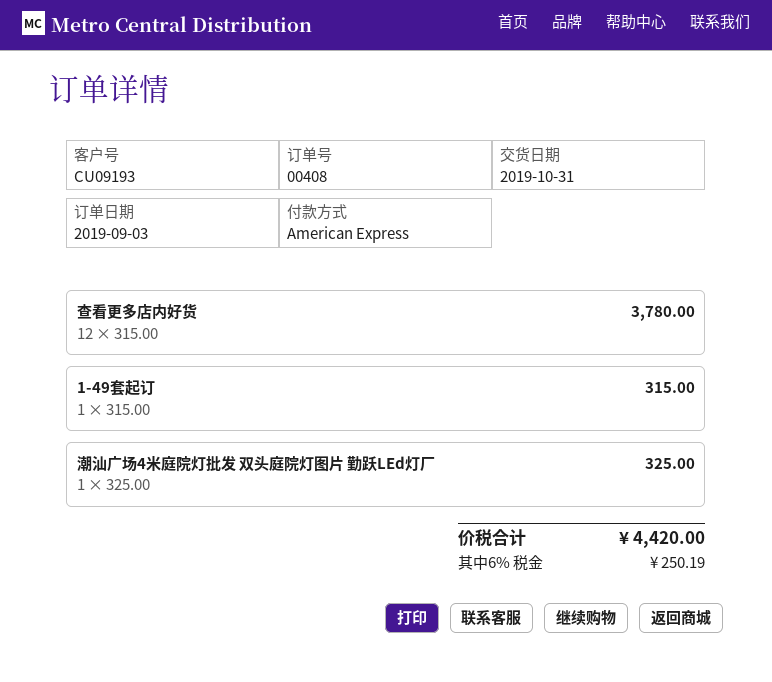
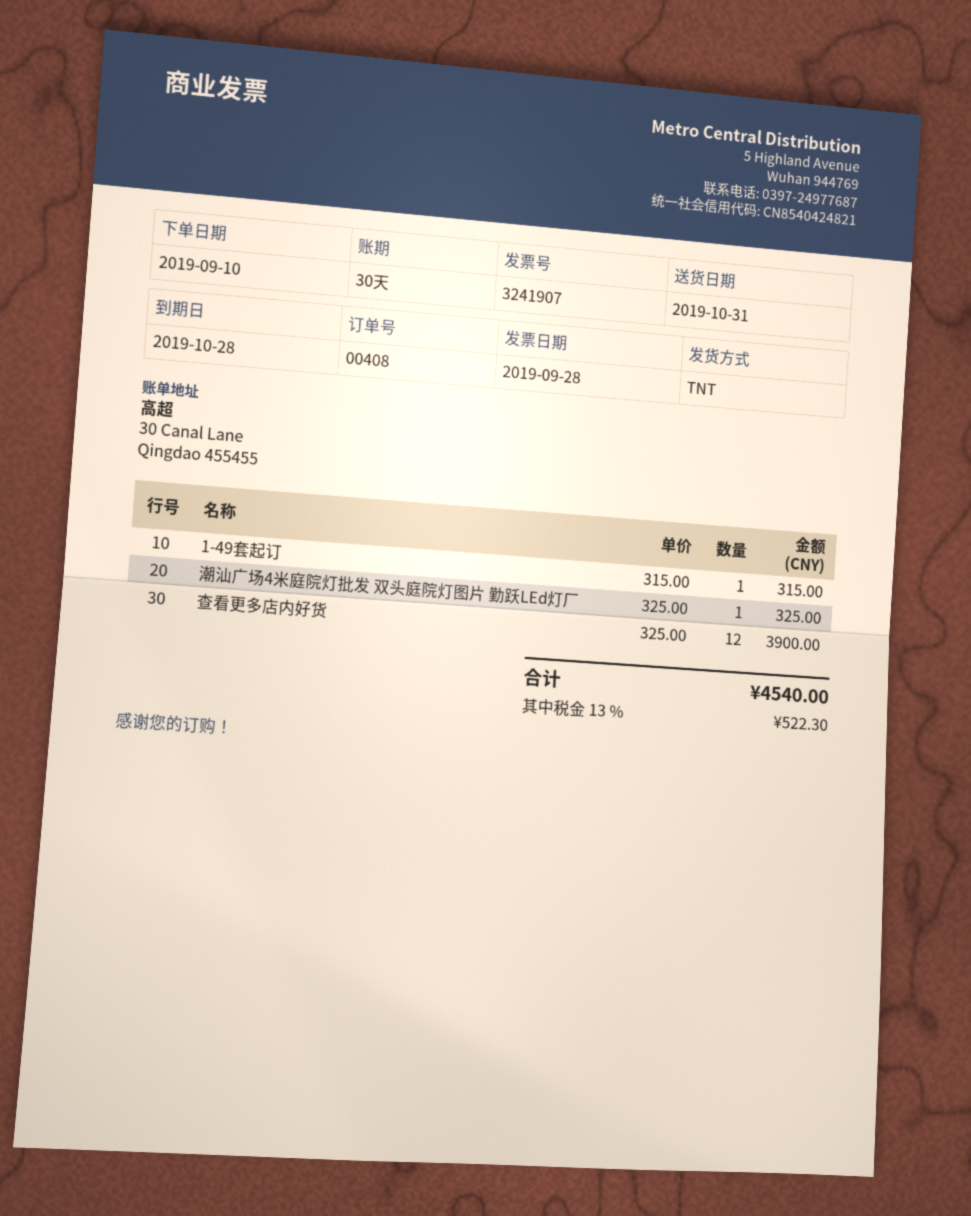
order date: 2019-09-03 -> 2019-09-10
查看更多店内好货: 12 x 315.00 = 3780.00 -> 12 x 325.00 = 3900.00
tax: 6% = 250.19 -> 13% = 522.30
total: 4420.00 -> 4540.00

